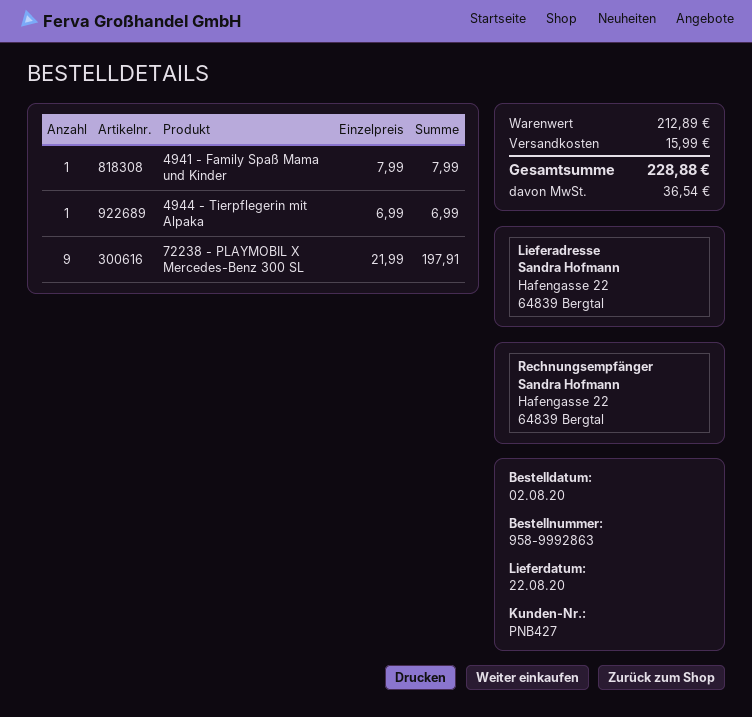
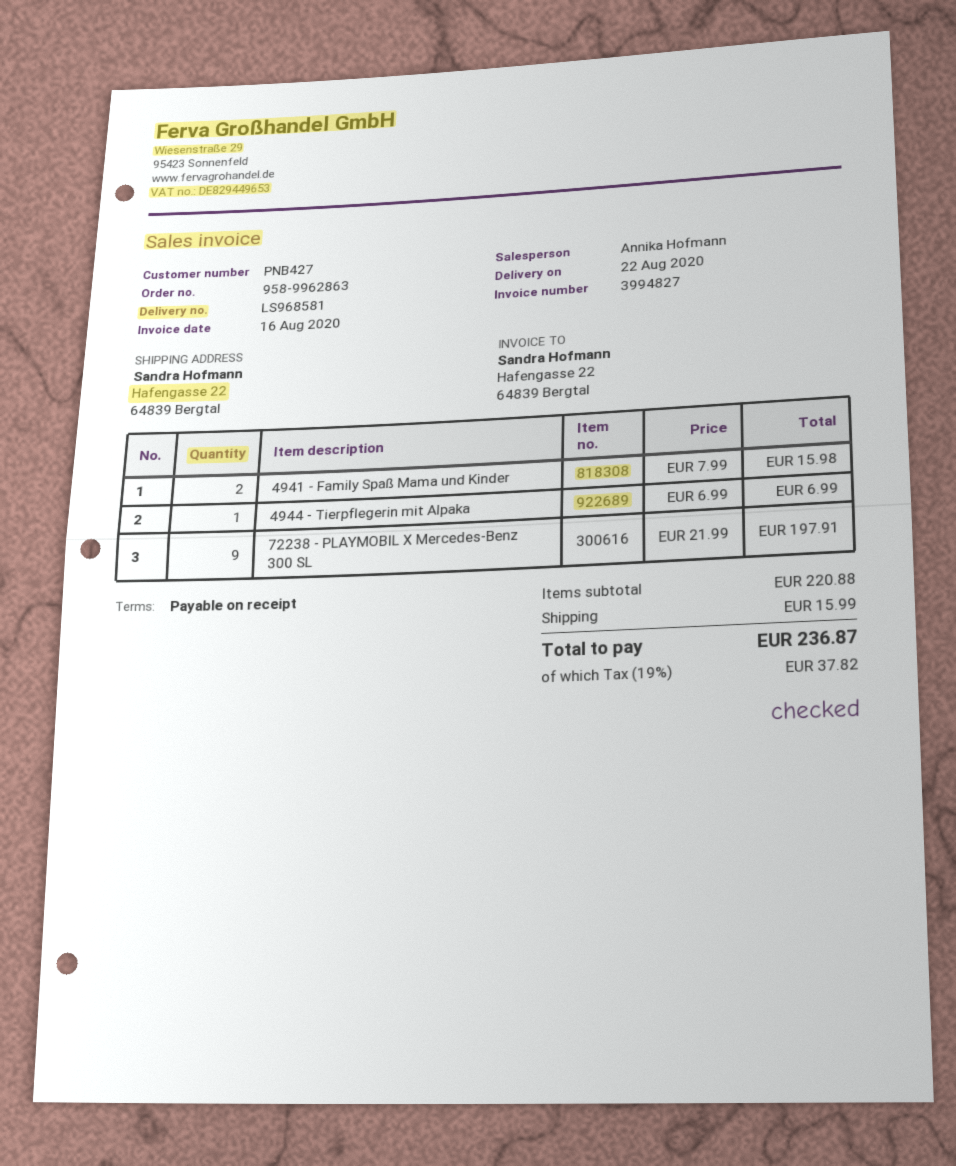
order number: 958-9992863 -> 958-9962863
4941 - Family Spaß Mama und Kinder: 1 x 7.99 = 7.99 -> 2 x 7.99 = 15.98
subtotal: 212.89 -> 220.88
tax: 36.54 -> 37.82
total: 228.88 -> 236.87

